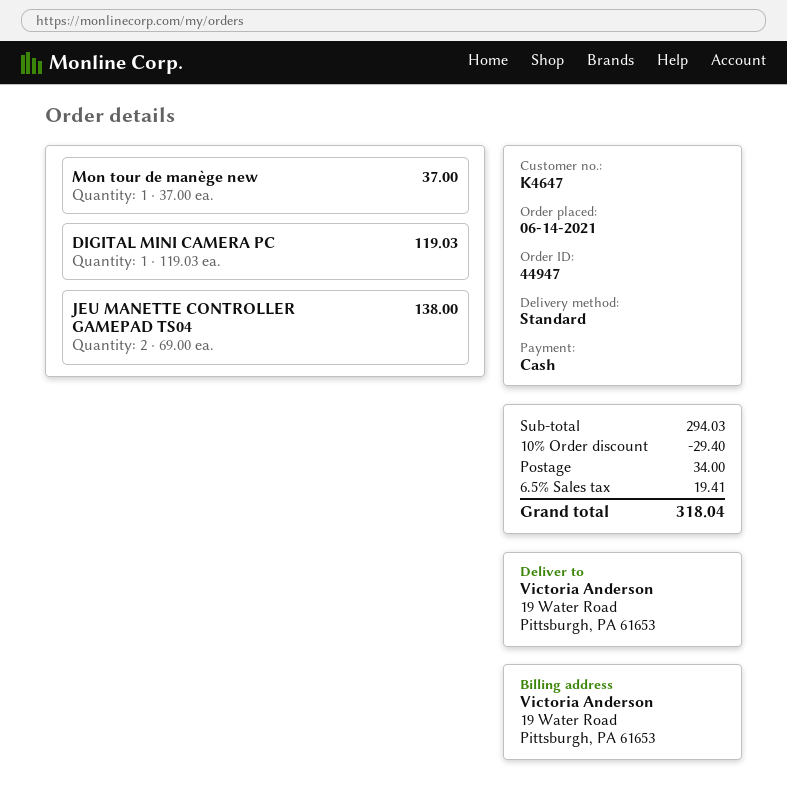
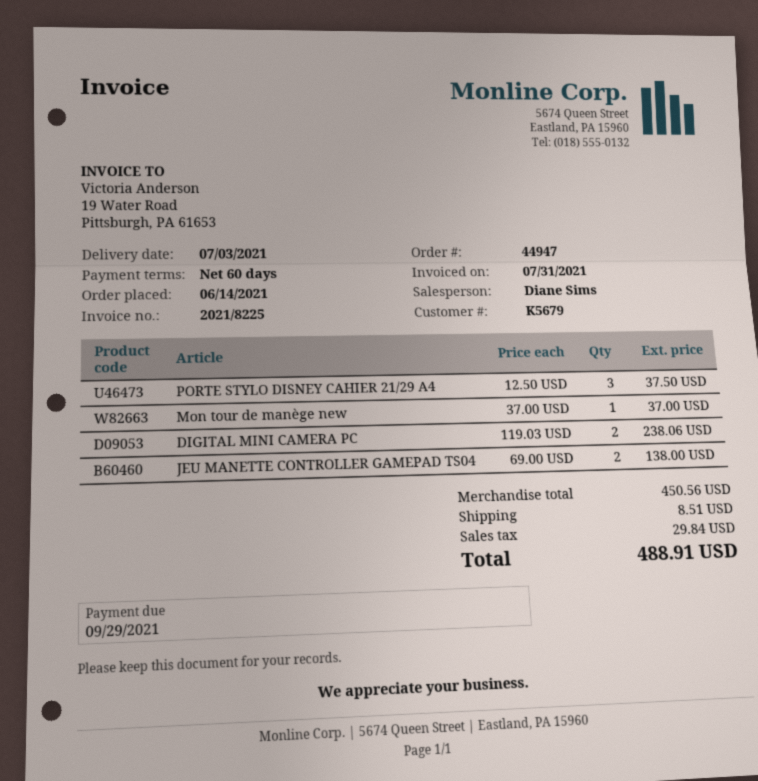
customer number: K4647 -> K5679
DIGITAL MINI CAMERA PC: 1 x 119.03 = 119.03 -> 2 x 119.03 = 238.06
PORTE STYLO DISNEY CAHIER 21/29 A4: none -> 3 x 12.50 = 37.50
subtotal: 294.03 -> 450.56
discount: 10% = 29.40 -> none
shipping: 34.00 -> 8.51
tax: 19.41 -> 29.84
total: 318.04 -> 488.91

